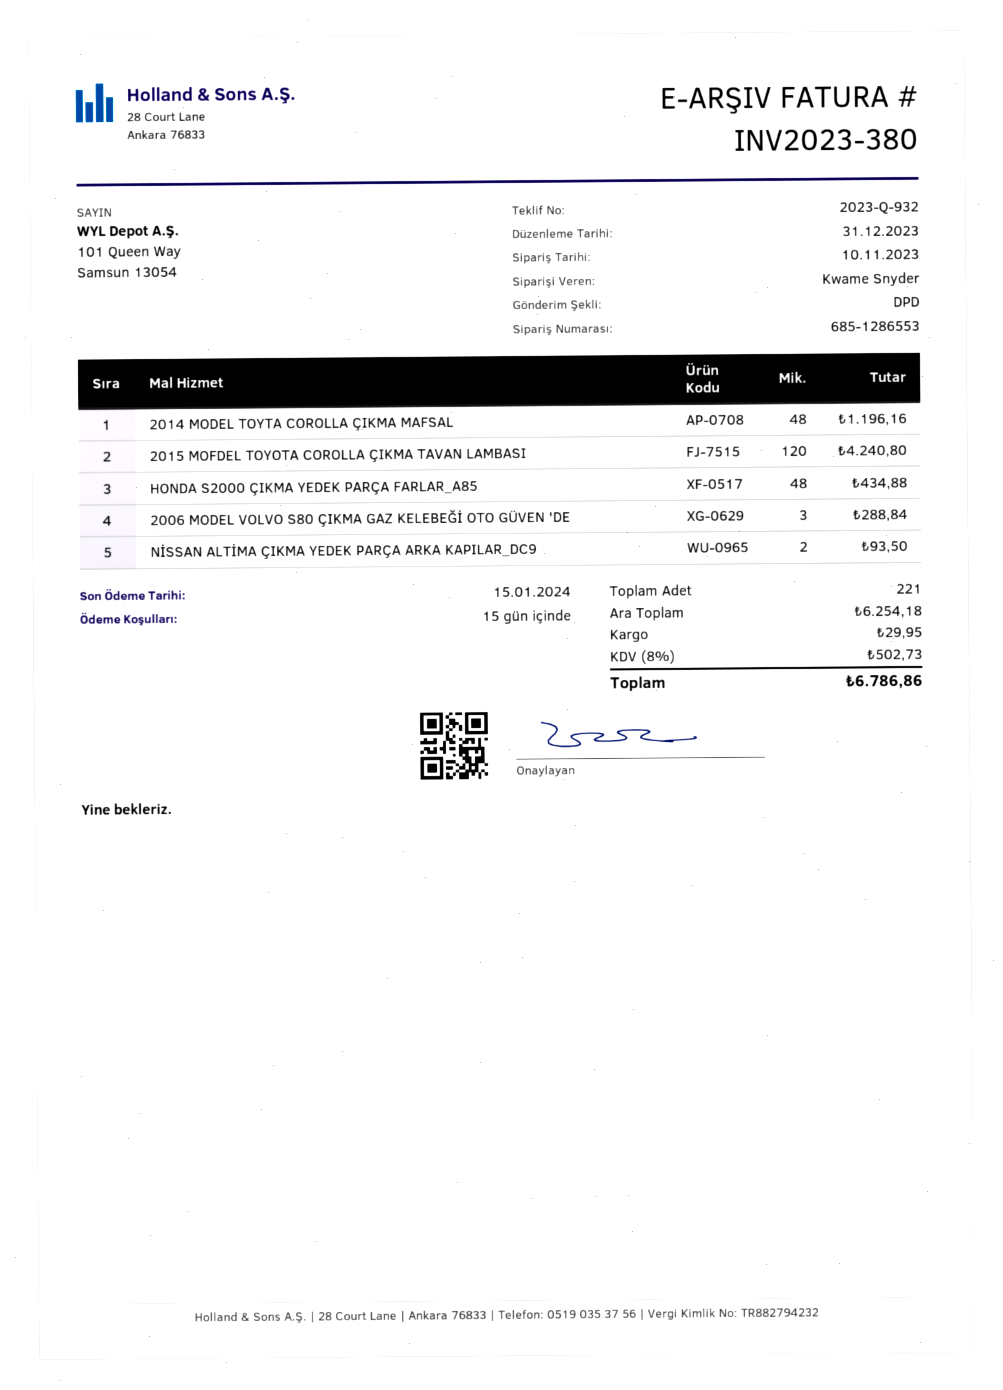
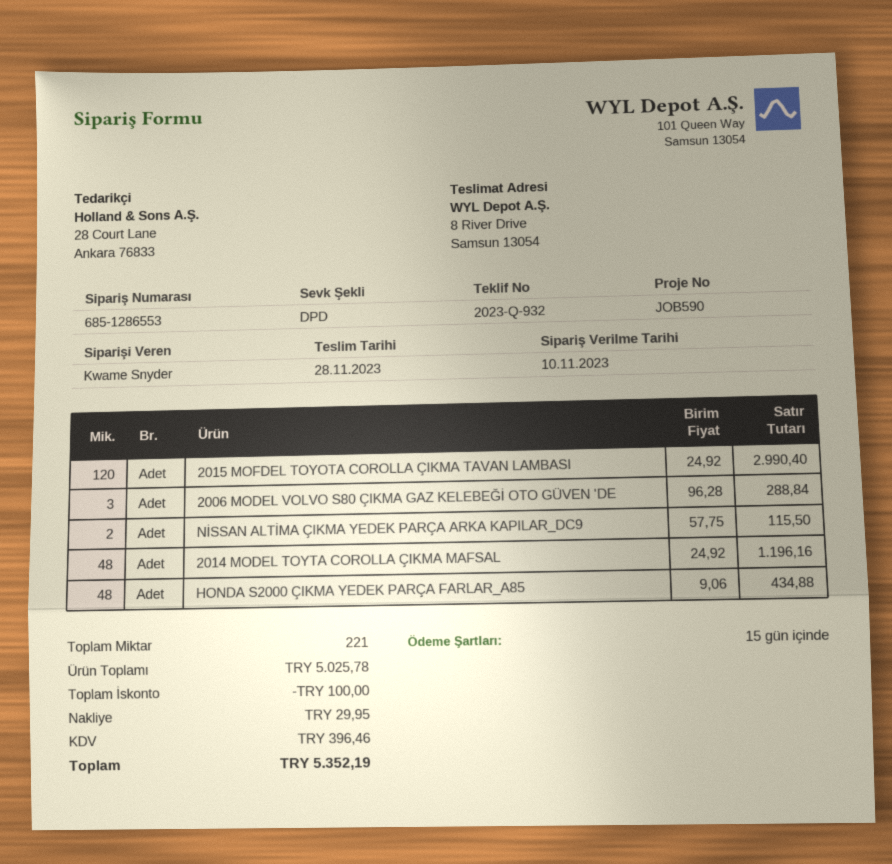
2015 MOFDEL TOYOTA COROLLA ÇIKMA TAVAN LAMBASI: 120 for 4240.80 -> 120 for 2990.40
NİSSAN ALTİMA ÇIKMA YEDEK PARÇA ARKA KAPILAR_DC9: 2 for 93.50 -> 2 for 115.50
subtotal: 6254.18 -> 5025.78
discount: none -> 100.00
tax: 502.73 -> 396.46
total: 6786.86 -> 5352.19

